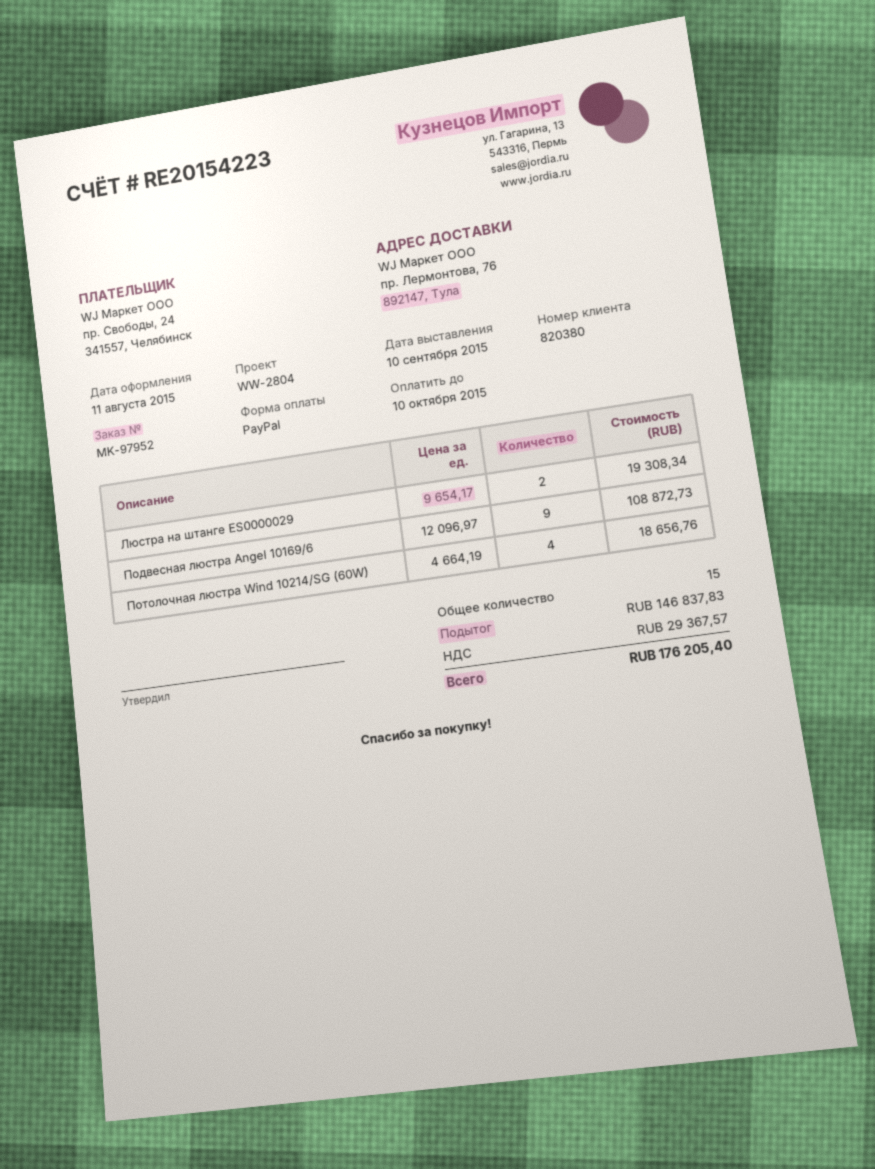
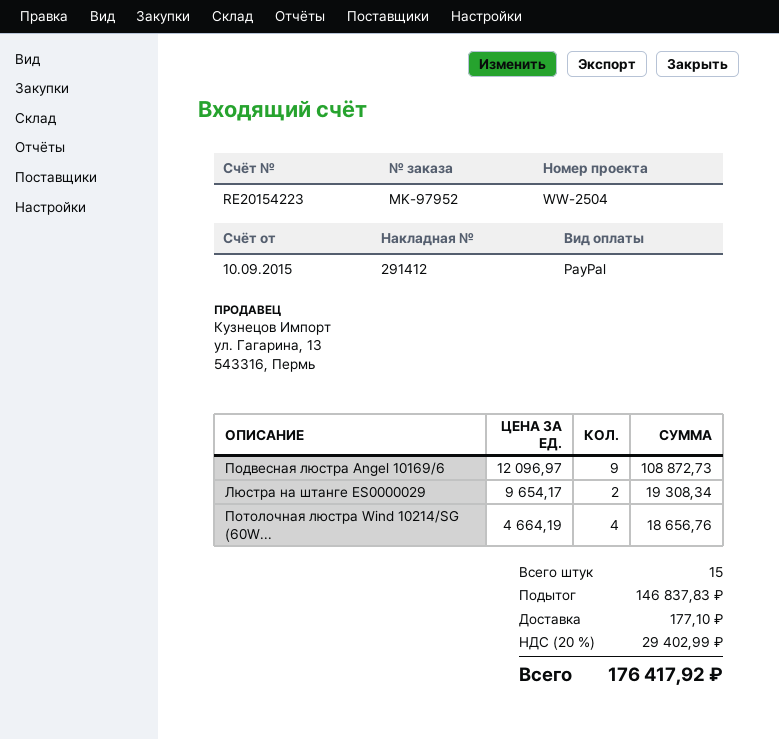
reference: WW-2804 -> WW-2504
shipping: none -> 177.10
tax: 29367.57 -> 29402.99
total: 176205.40 -> 176417.92

